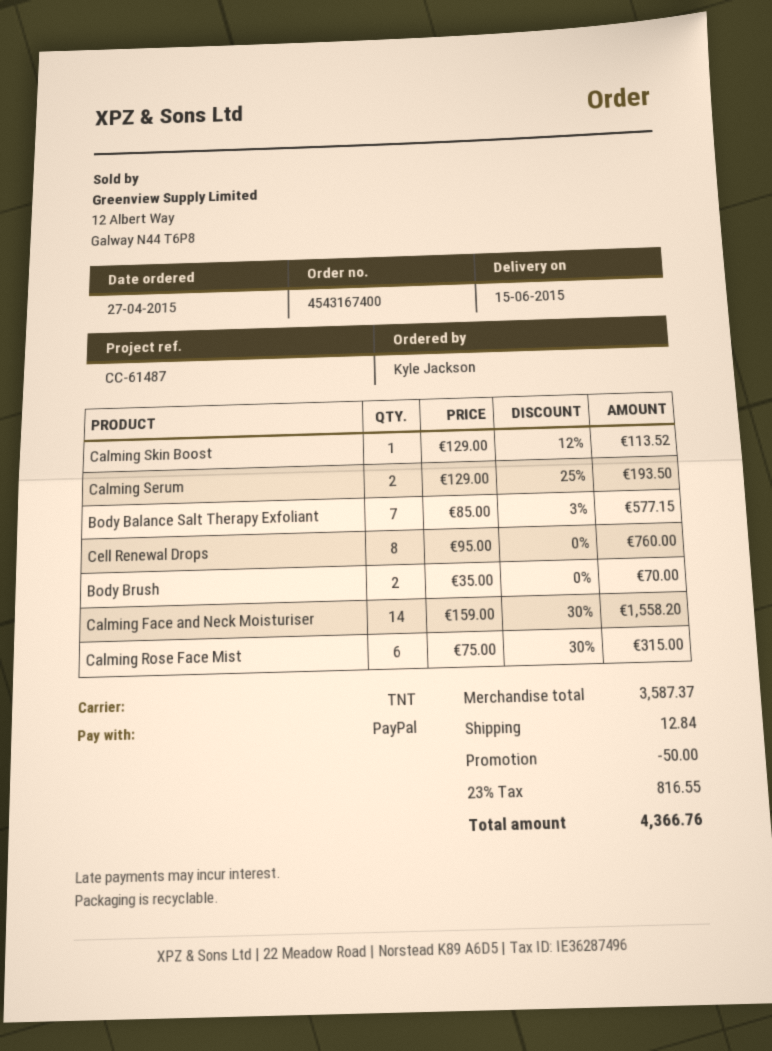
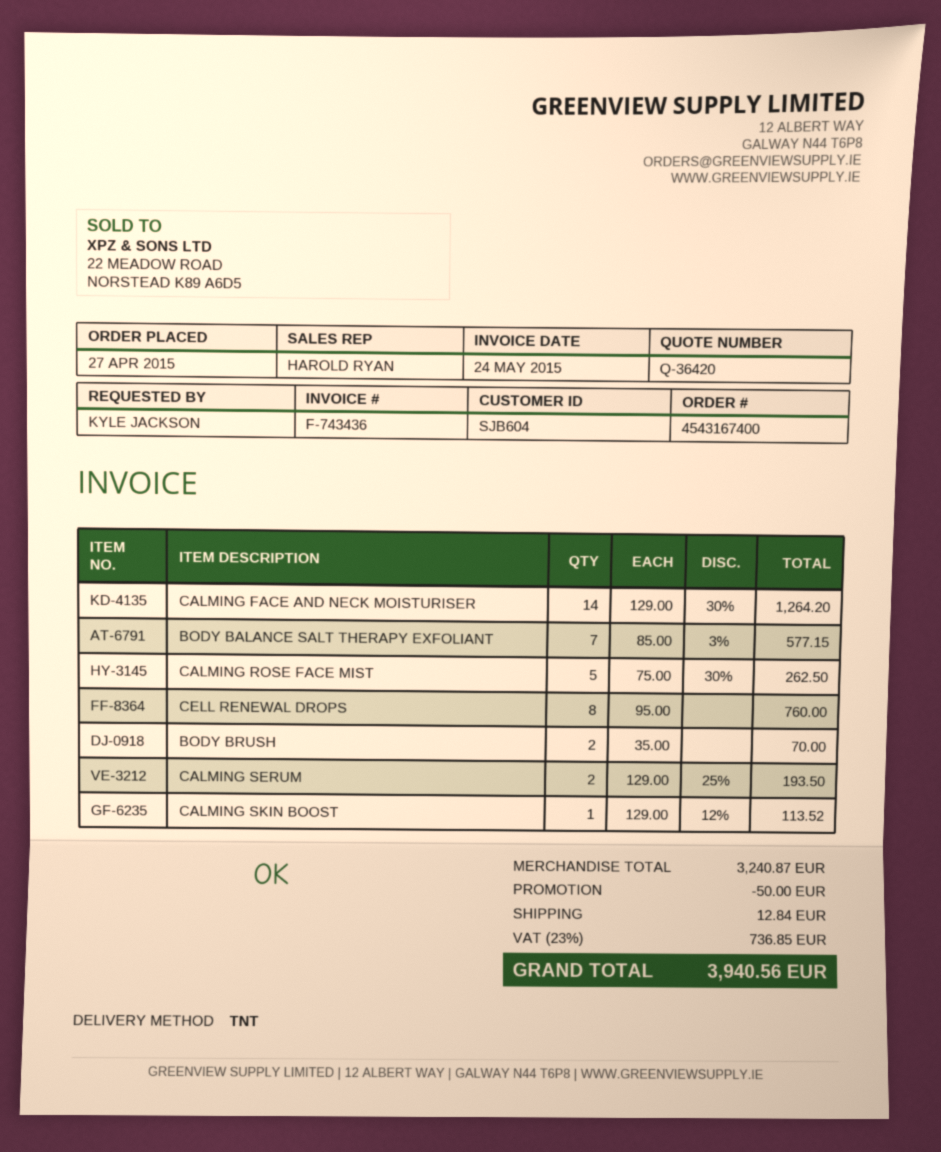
Calming Face and Neck Moisturiser: 14 x 159.00 - 30% = 1558.20 -> 14 x 129.00 - 30% = 1264.20
Calming Rose Face Mist: 6 x 75.00 - 30% = 315.00 -> 5 x 75.00 - 30% = 262.50
subtotal: 3587.37 -> 3240.87
tax: 23% = 816.55 -> 23% = 736.85
total: 4366.76 -> 3940.56

